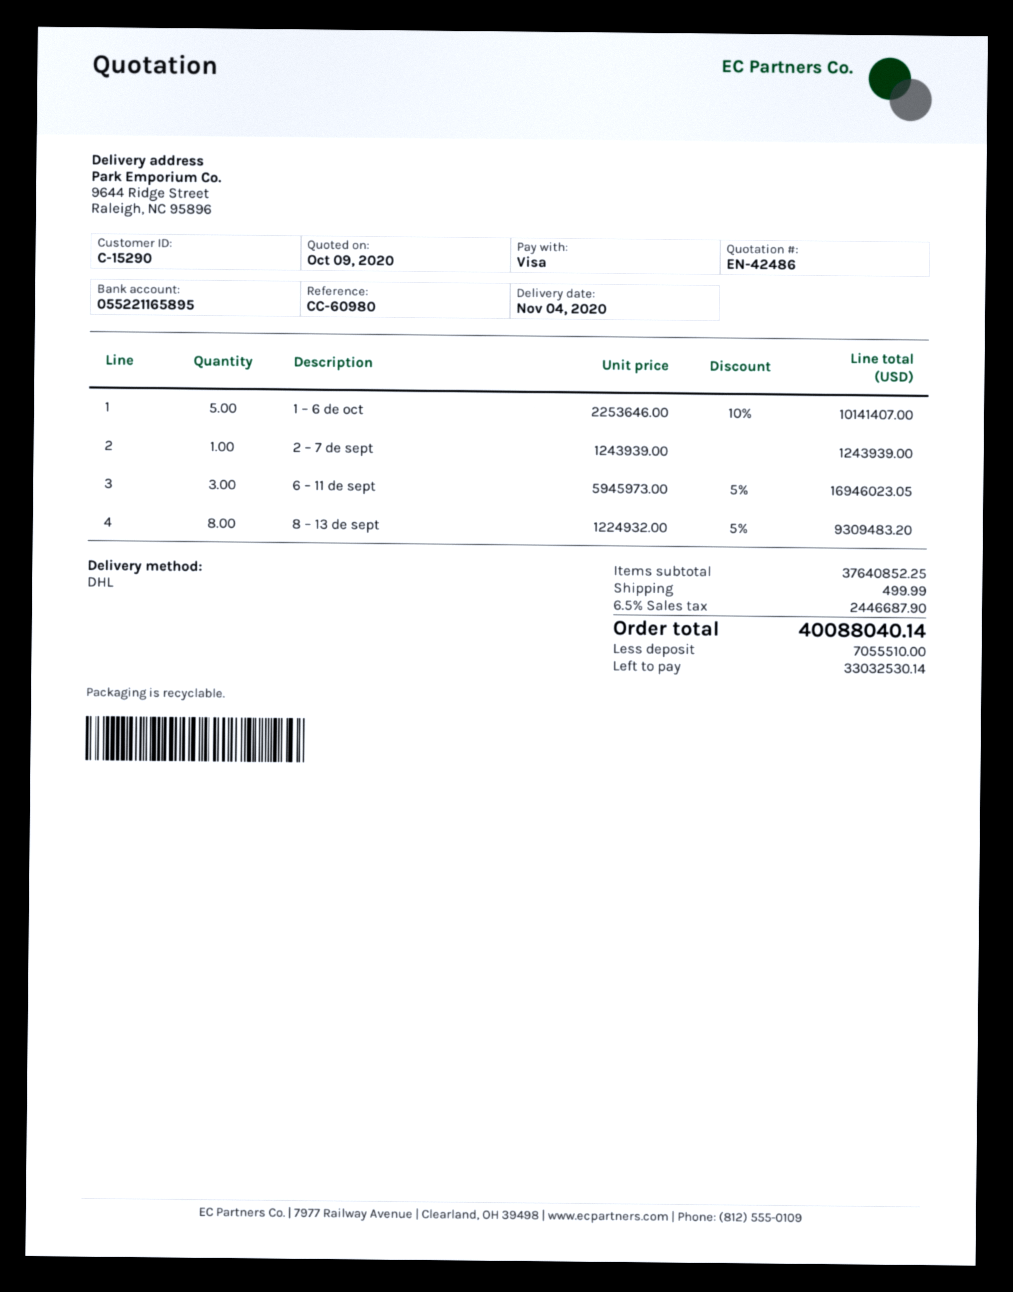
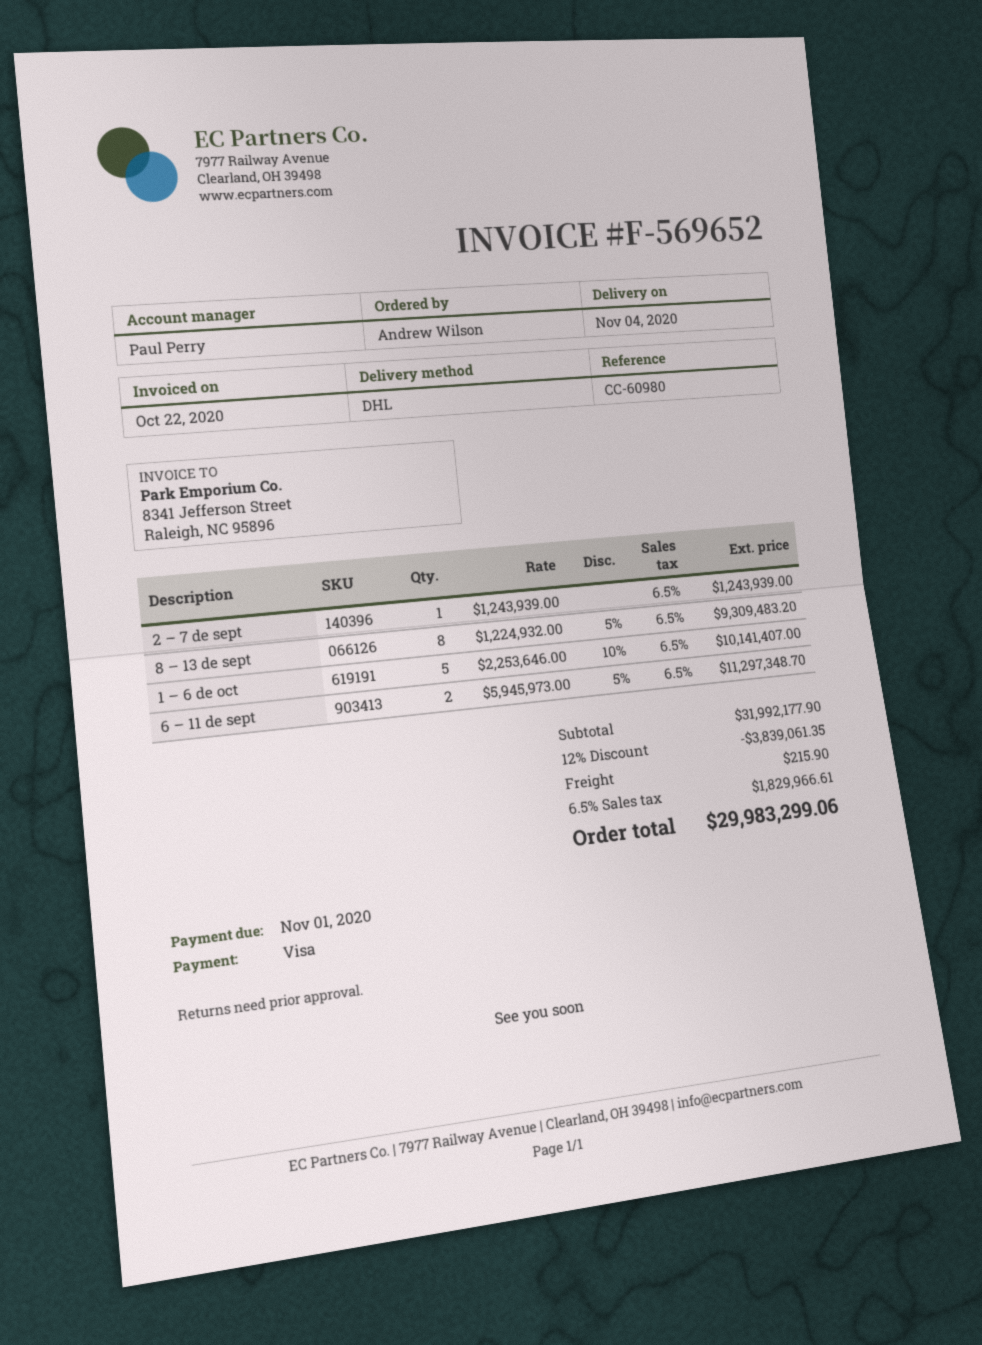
6 – 11 de sept: 3 x 5945973.00 - 5% = 16946023.05 -> 2 x 5945973.00 - 5% = 11297348.70
subtotal: 37640852.25 -> 31992177.90
discount: none -> 12% = 3839061.35
shipping: 499.99 -> 215.90
tax: 6.5% = 2446687.90 -> 6.5% = 1829966.61
total: 40088040.14 -> 29983299.06

